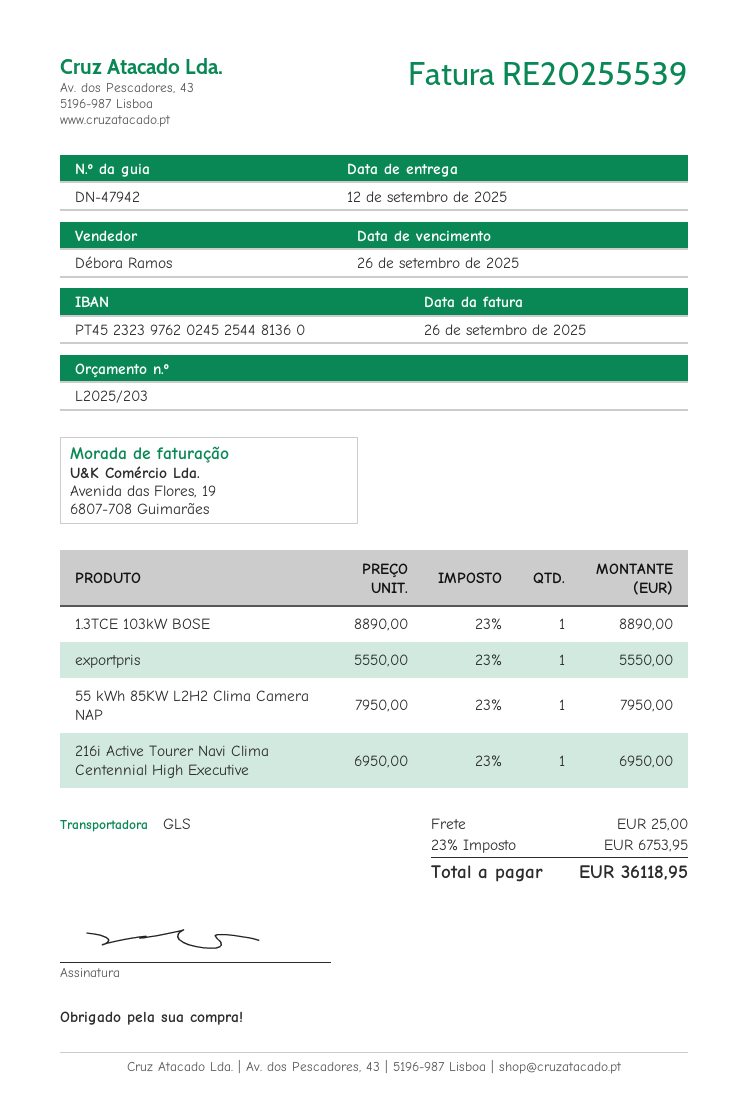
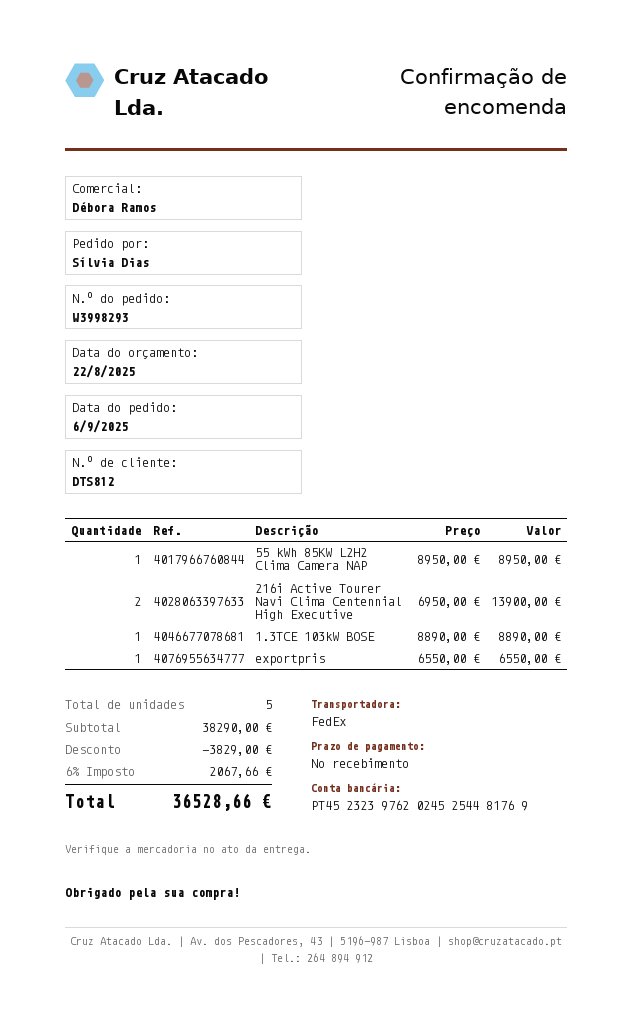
bank account: PT45232397620245254481360 -> PT45232397620245254481769
shipping method: GLS -> FedEx
exportpris: 1 x 5550.00 = 5550.00 -> 1 x 6550.00 = 6550.00
55 kWh 85KW L2H2 Clima Camera NAP: 1 x 7950.00 = 7950.00 -> 1 x 8950.00 = 8950.00
216i Active Tourer Navi Clima Centennial High Executive: 1 x 6950.00 = 6950.00 -> 2 x 6950.00 = 13900.00
discount: none -> 3829.00
shipping: 25.00 -> none
tax: 23% = 6753.95 -> 6% = 2067.66
total: 36118.95 -> 36528.66

